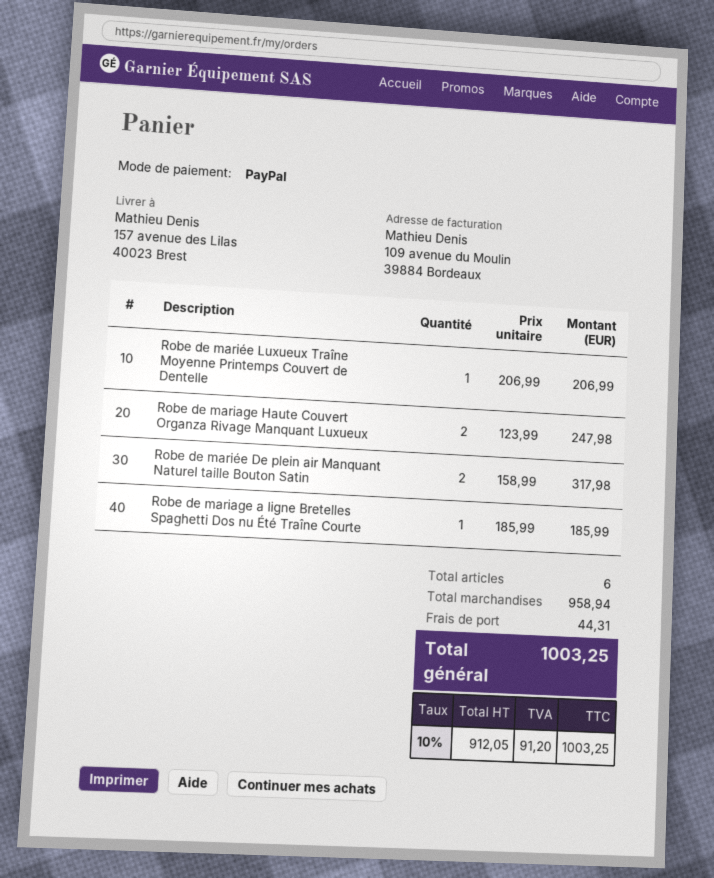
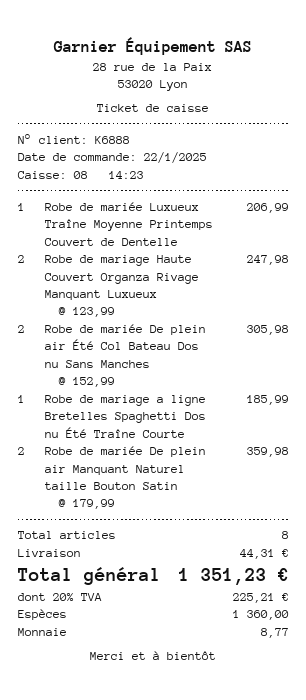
payment method: PayPal -> cash
Robe de mariée De plein air Manquant Naturel taille Bouton Satin: 2 x 158.99 = 317.98 -> 2 x 179.99 = 359.98
Robe de mariée De plein air Été Col Bateau Dos nu Sans Manches: none -> 2 x 152.99 = 305.98
total quantity: 6 -> 8
tax: 10% = 91.20 -> 20% = 225.21
total: 1003.25 -> 1351.23

